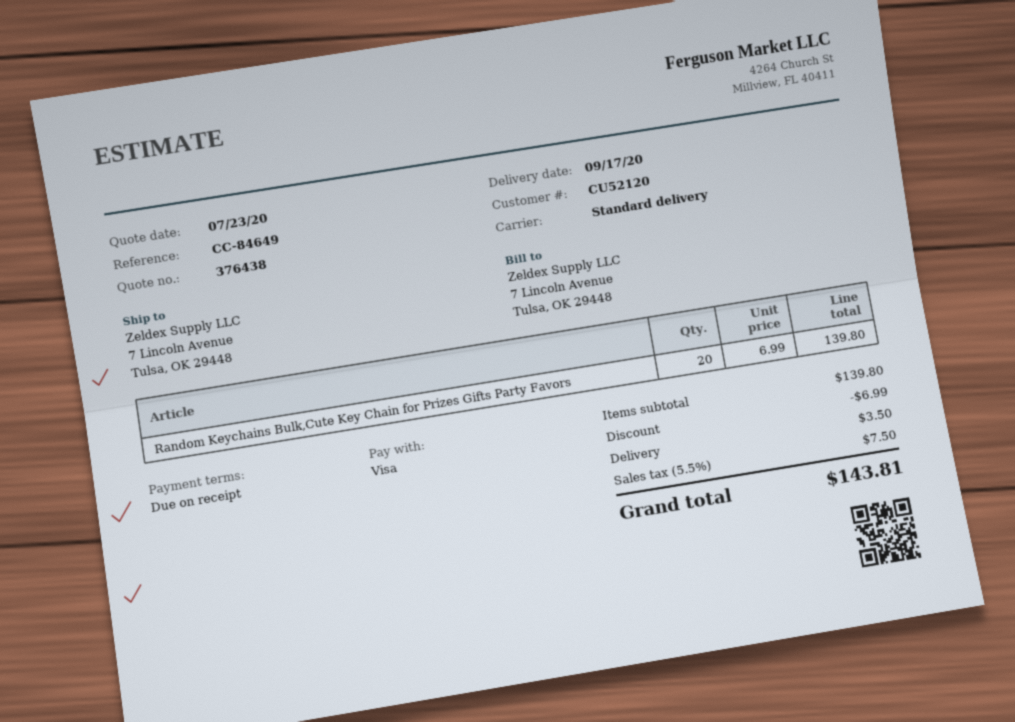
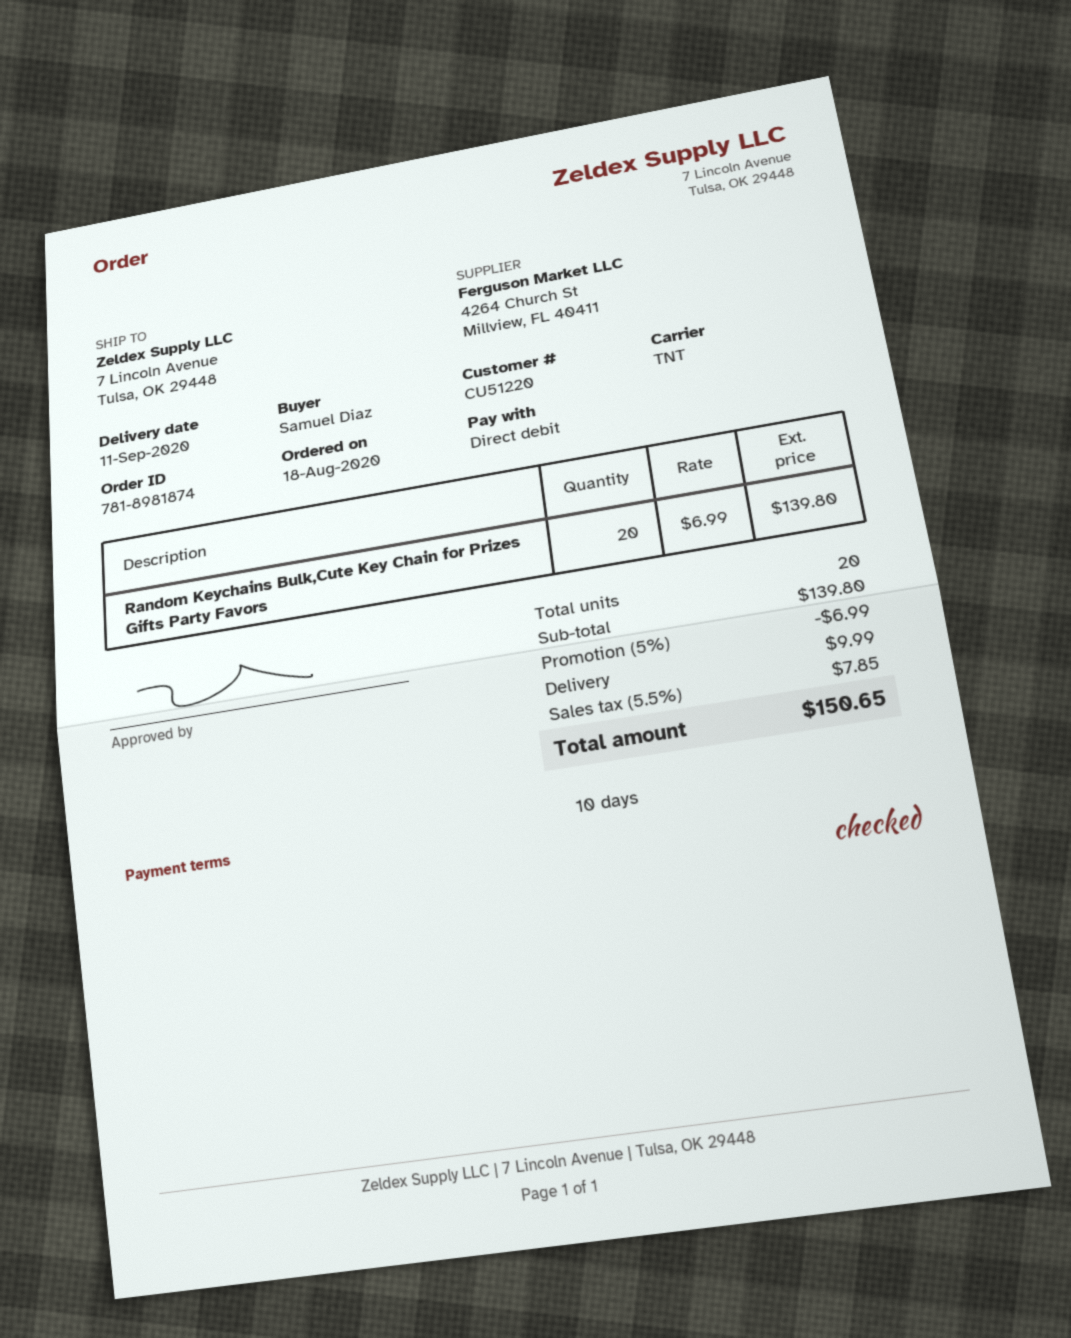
delivery date: 2020-09-17 -> 2020-09-11
payment terms: on receipt -> 10 days
customer number: CU52120 -> CU51220
payment method: Visa -> direct debit
shipping method: standard -> TNT
shipping: 3.50 -> 9.99
tax: 5.5% = 7.50 -> 5.5% = 7.85
total: 143.81 -> 150.65

